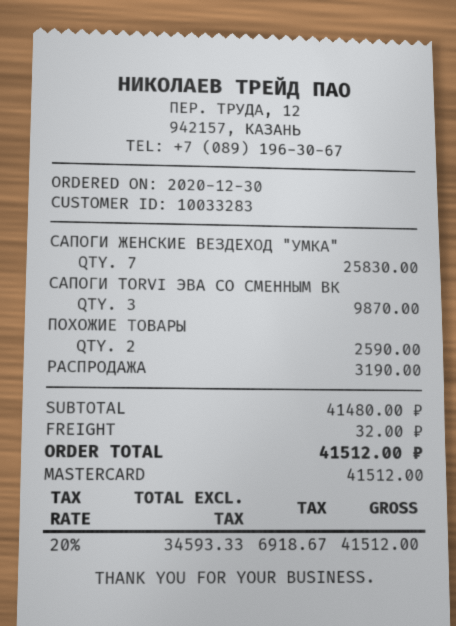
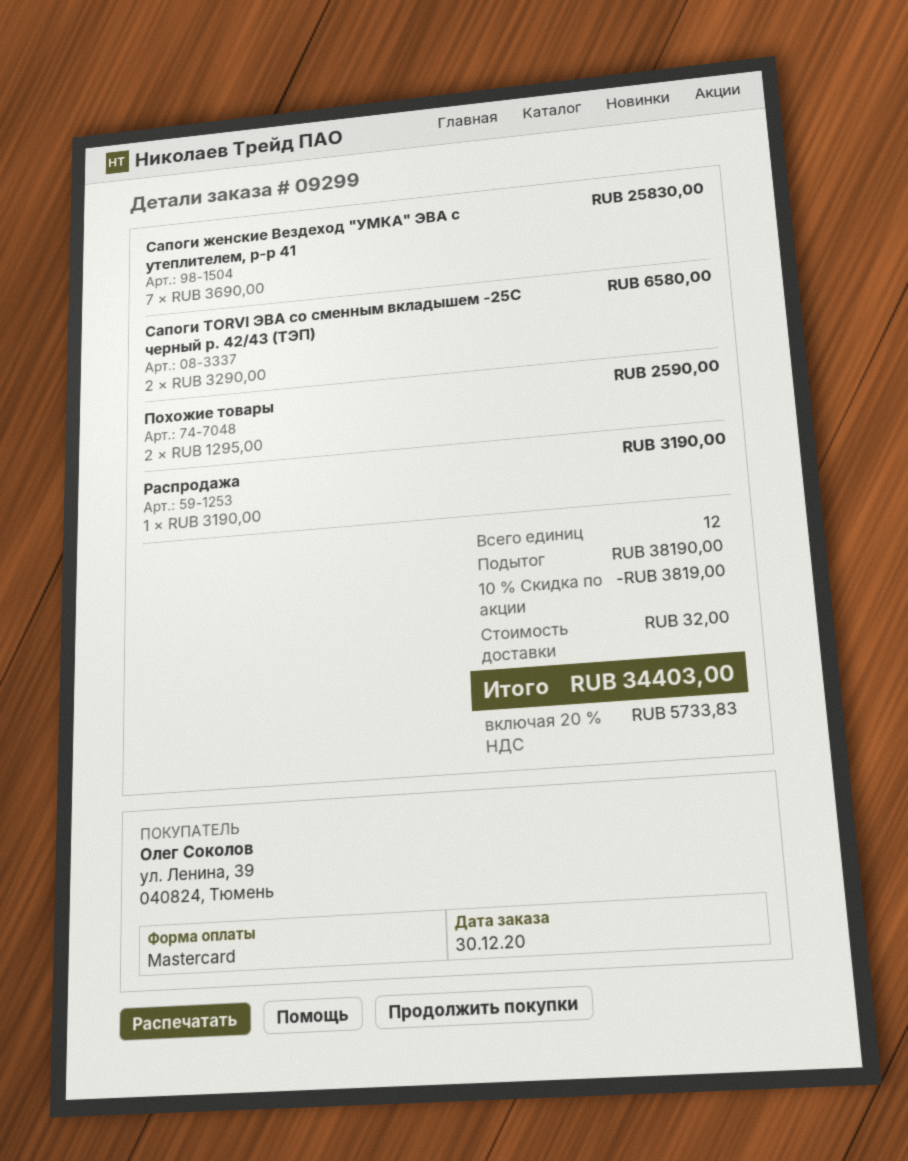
САПОГИ TORVI ЭВА СО СМЕННЫМ ВК: 3 for 9870.00 -> 2 for 6580.00
subtotal: 41480.00 -> 38190.00
discount: none -> 10% = 3819.00
tax: 20% = 6918.67 -> 20% = 5733.83
total: 41512.00 -> 34403.00

